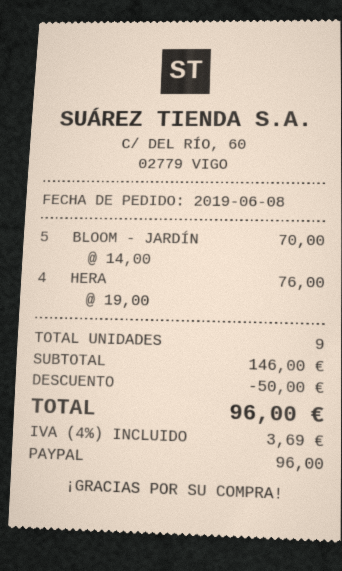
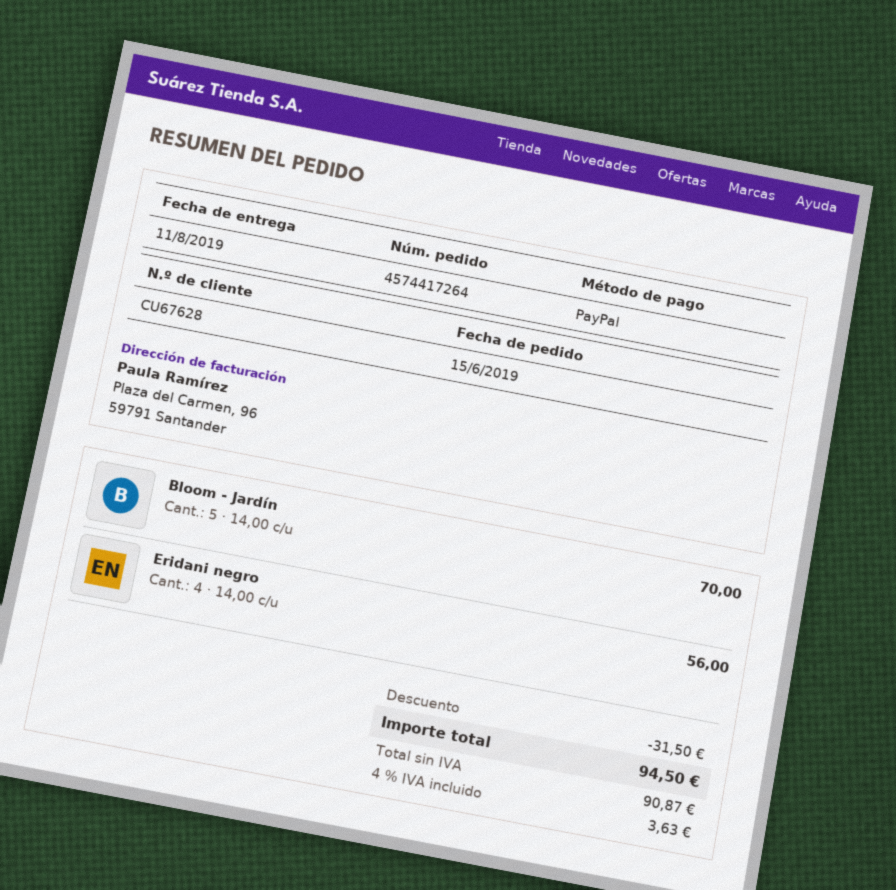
order date: 2019-06-08 -> 2019-06-15
HERA: 4 x 19.00 = 76.00 -> none
Eridani negro: none -> 4 x 14.00 = 56.00
discount: 50.00 -> 31.50
tax: 4% = 3.69 -> 4% = 3.63
total: 96.00 -> 94.50

